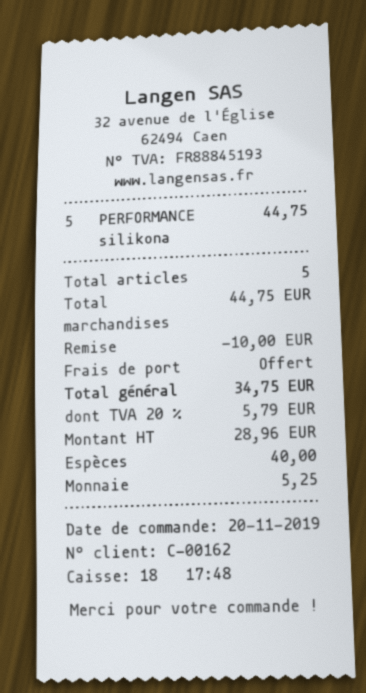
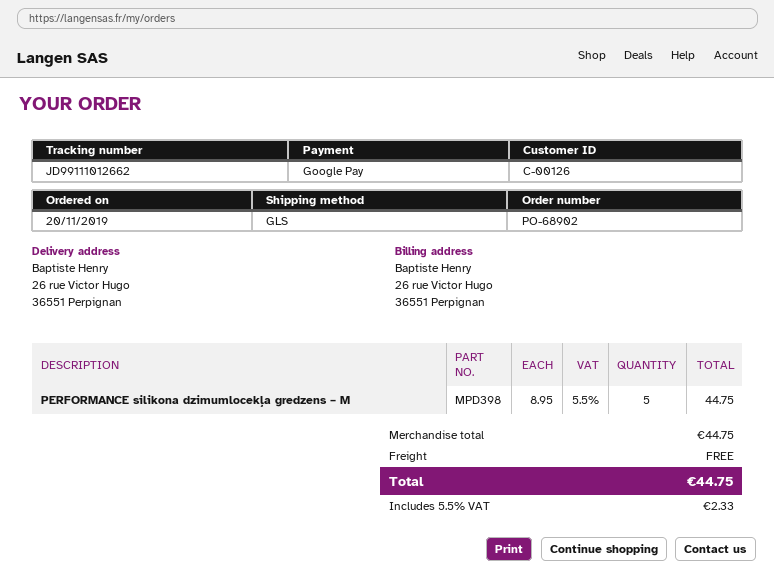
customer number: C-00162 -> C-00126
payment method: cash -> Google Pay
discount: 10.00 -> none
tax: 20% = 5.79 -> 5.5% = 2.33
total: 34.75 -> 44.75

